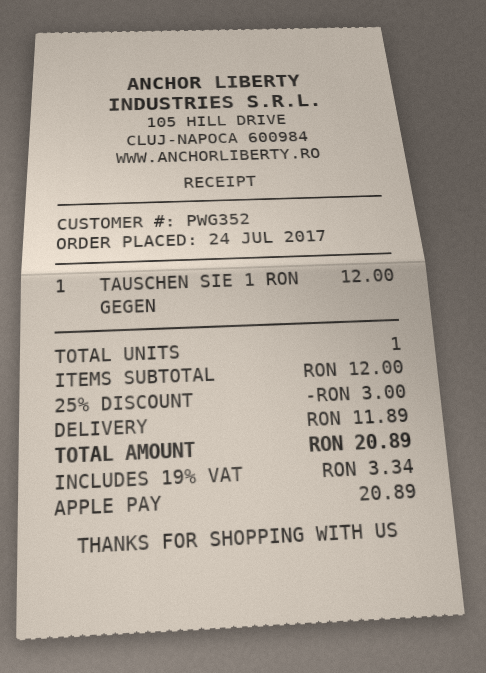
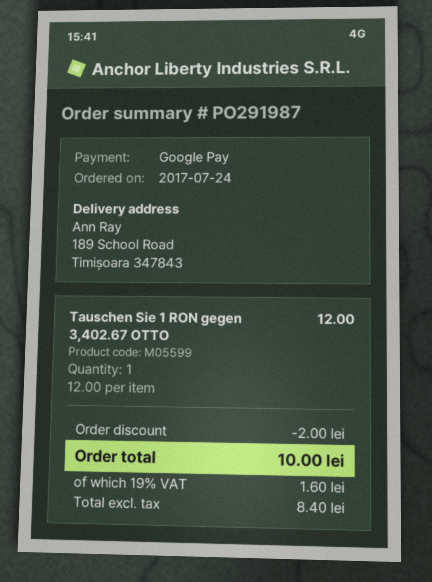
payment method: Apple Pay -> Google Pay
discount: 3.00 -> 2.00
shipping: 11.89 -> none
tax: 19% = 3.34 -> 19% = 1.60
total: 20.89 -> 10.00

